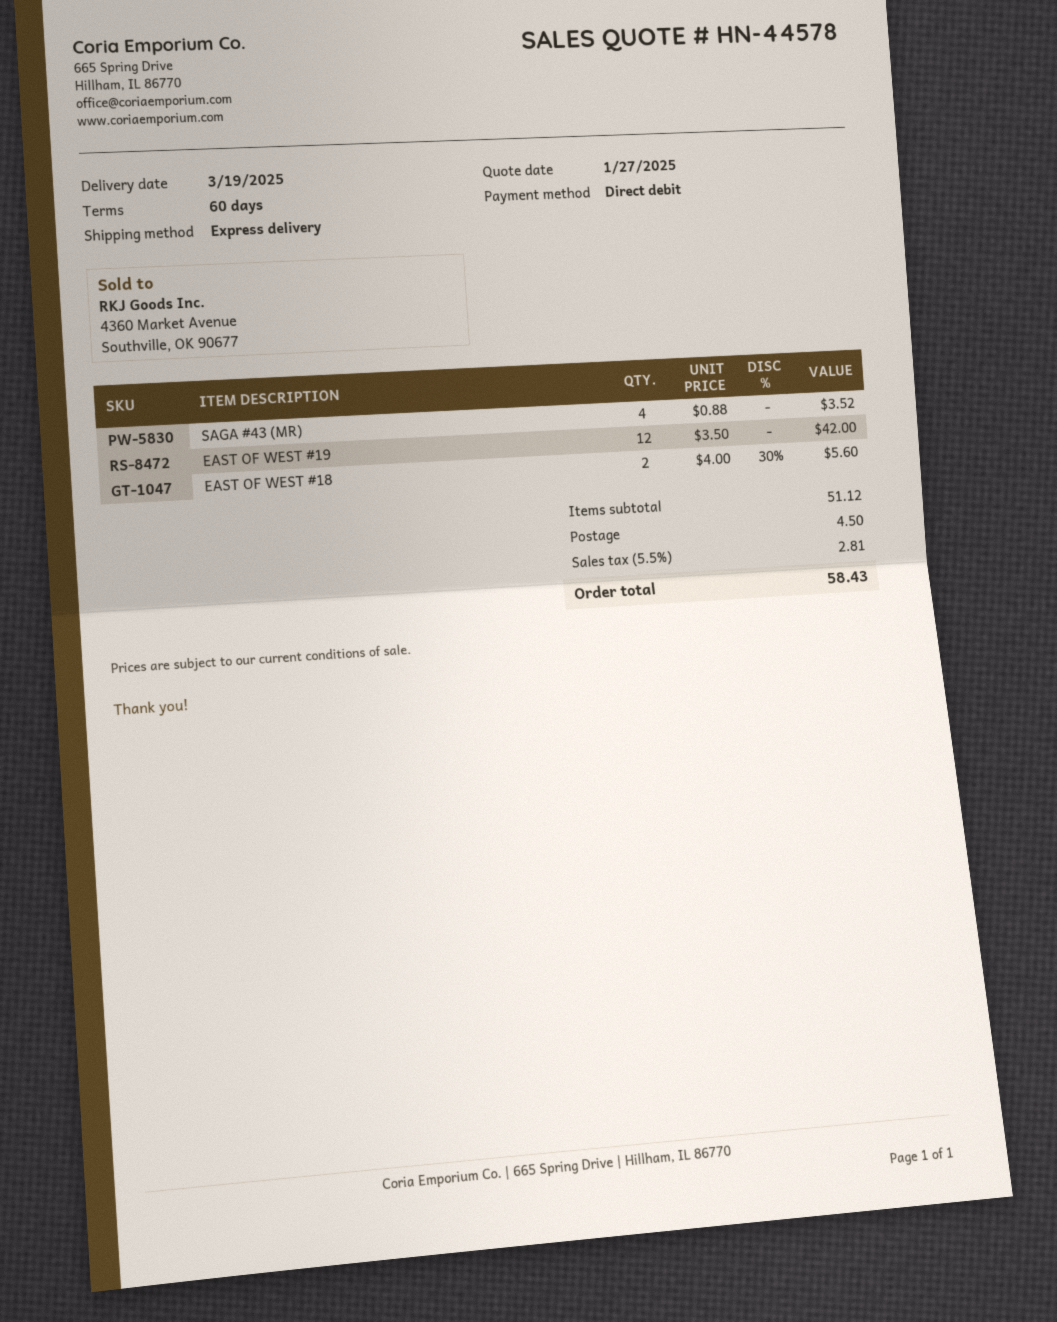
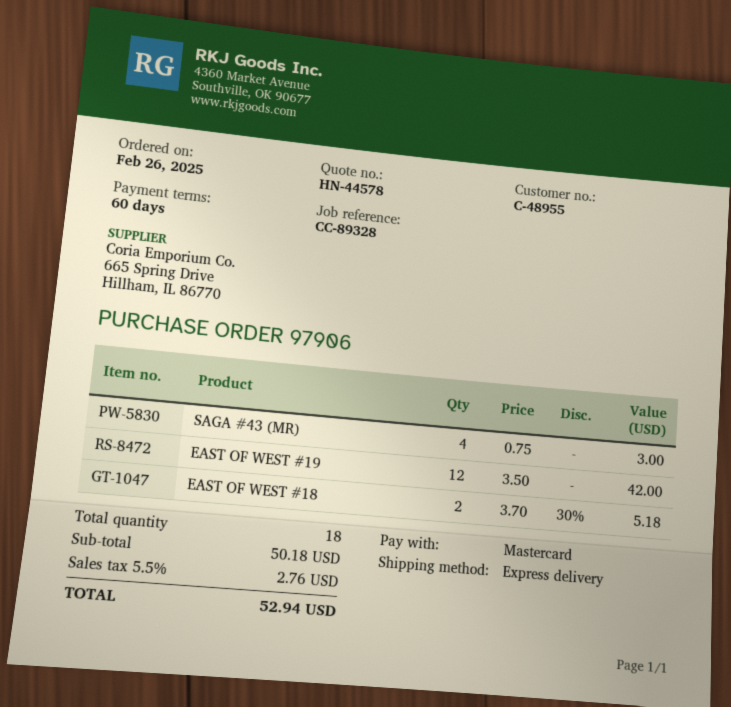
payment method: direct debit -> Mastercard
SAGA #43 (MR): 4 x 0.88 = 3.52 -> 4 x 0.75 = 3.00
EAST OF WEST #18: 2 x 4.00 - 30% = 5.60 -> 2 x 3.70 - 30% = 5.18
subtotal: 51.12 -> 50.18
shipping: 4.50 -> none
tax: 5.5% = 2.81 -> 5.5% = 2.76
total: 58.43 -> 52.94

